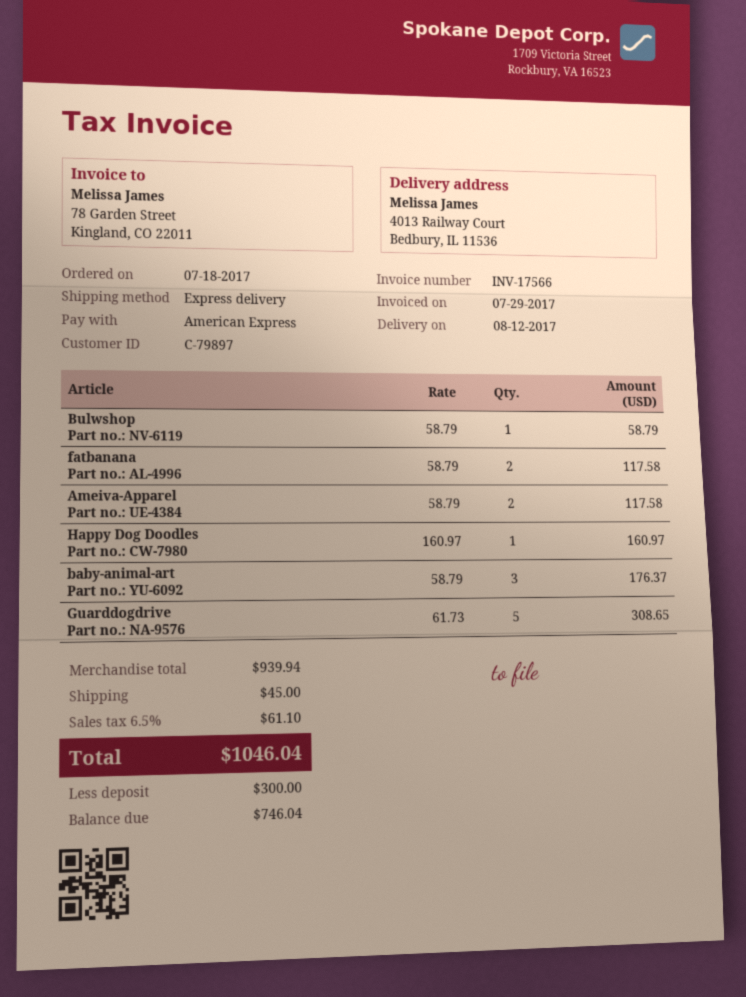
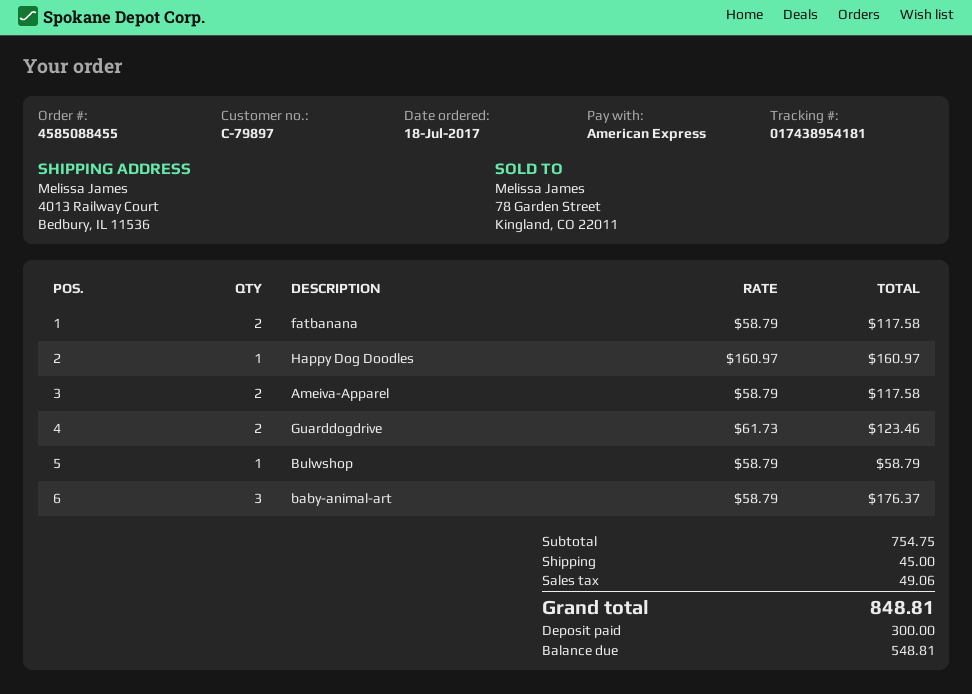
Guarddogdrive: 5 x 61.73 = 308.65 -> 2 x 61.73 = 123.46
subtotal: 939.94 -> 754.75
tax: 61.10 -> 49.06
total: 1046.04 -> 848.81
balance: 746.04 -> 548.81

